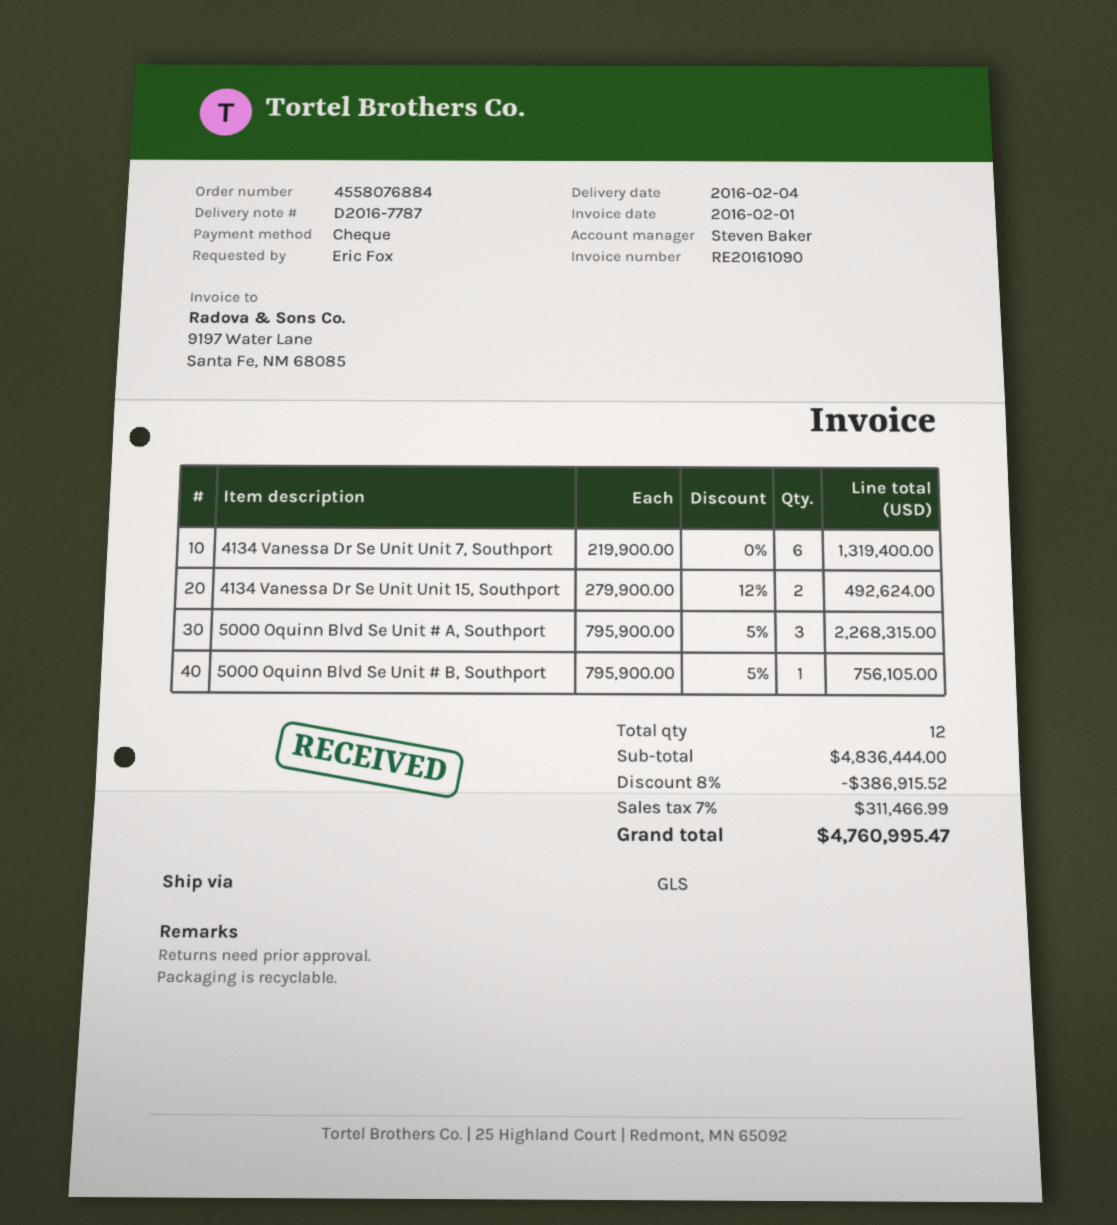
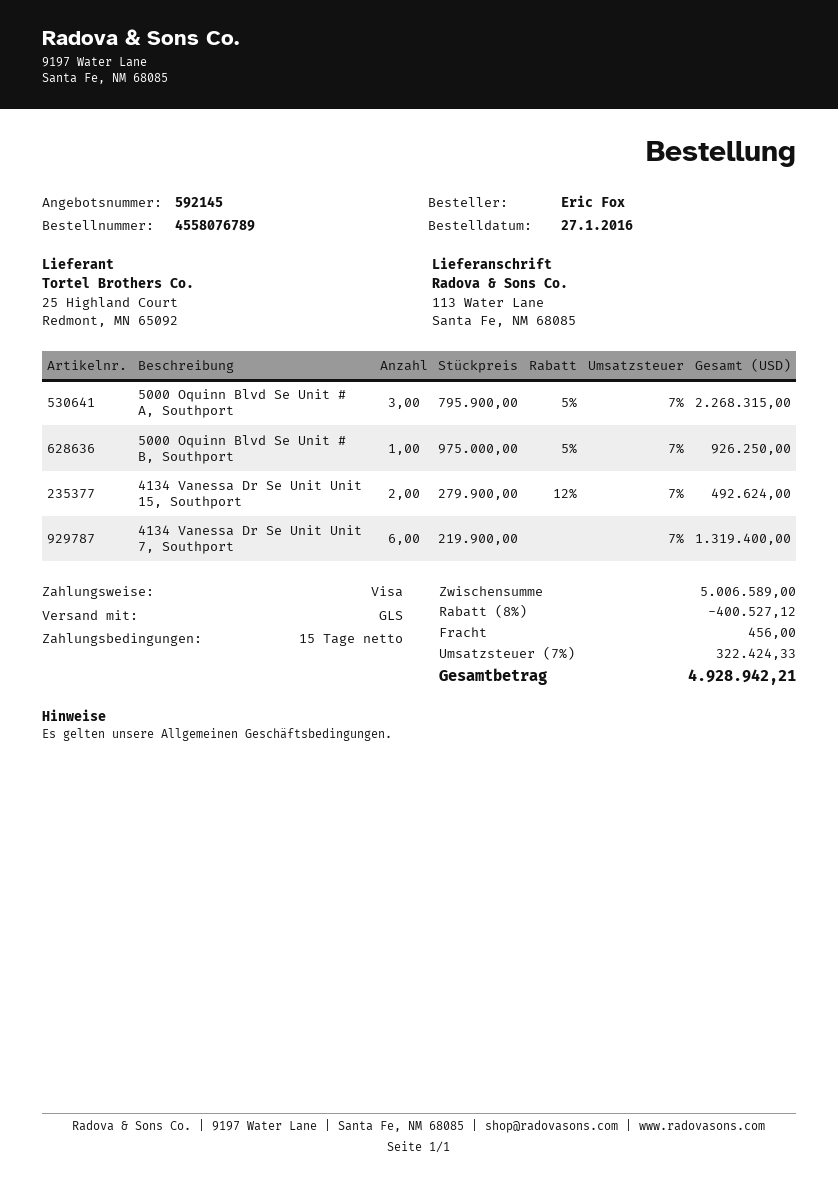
order number: 4558076884 -> 4558076789
payment method: cheque -> Visa
5000 Oquinn Blvd Se Unit # B, Southport: 1 x 795900.00 - 5% = 756105.00 -> 1 x 975000.00 - 5% = 926250.00
subtotal: 4836444.00 -> 5006589.00
discount: 8% = 386915.52 -> 8% = 400527.12
shipping: none -> 456.00
tax: 7% = 311466.99 -> 7% = 322424.33
total: 4760995.47 -> 4928942.21

